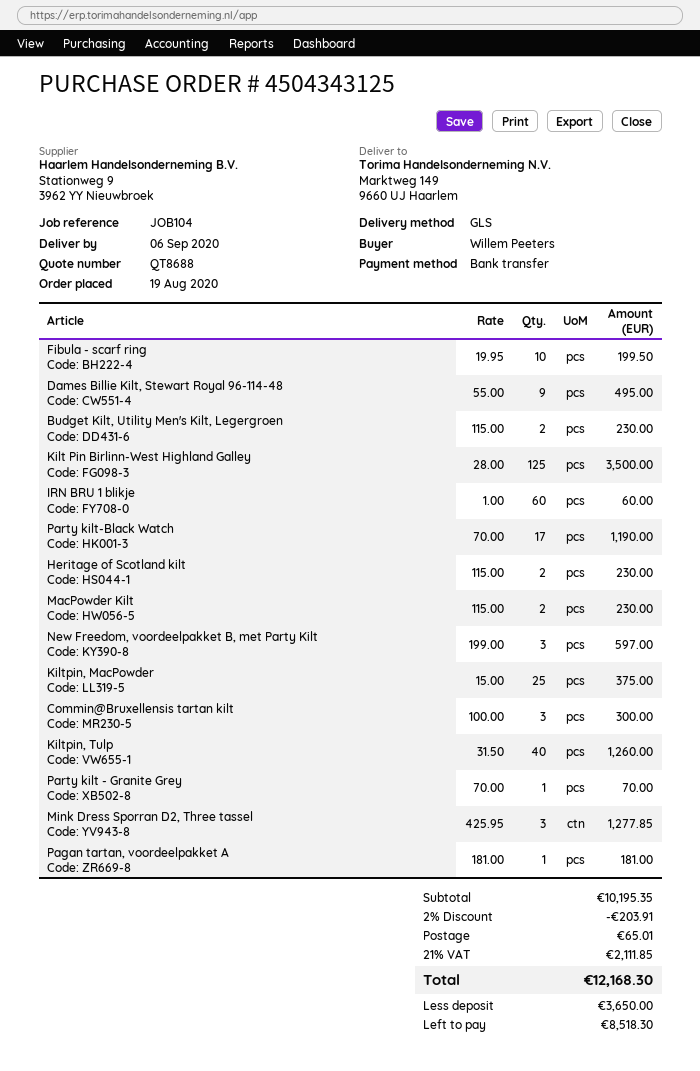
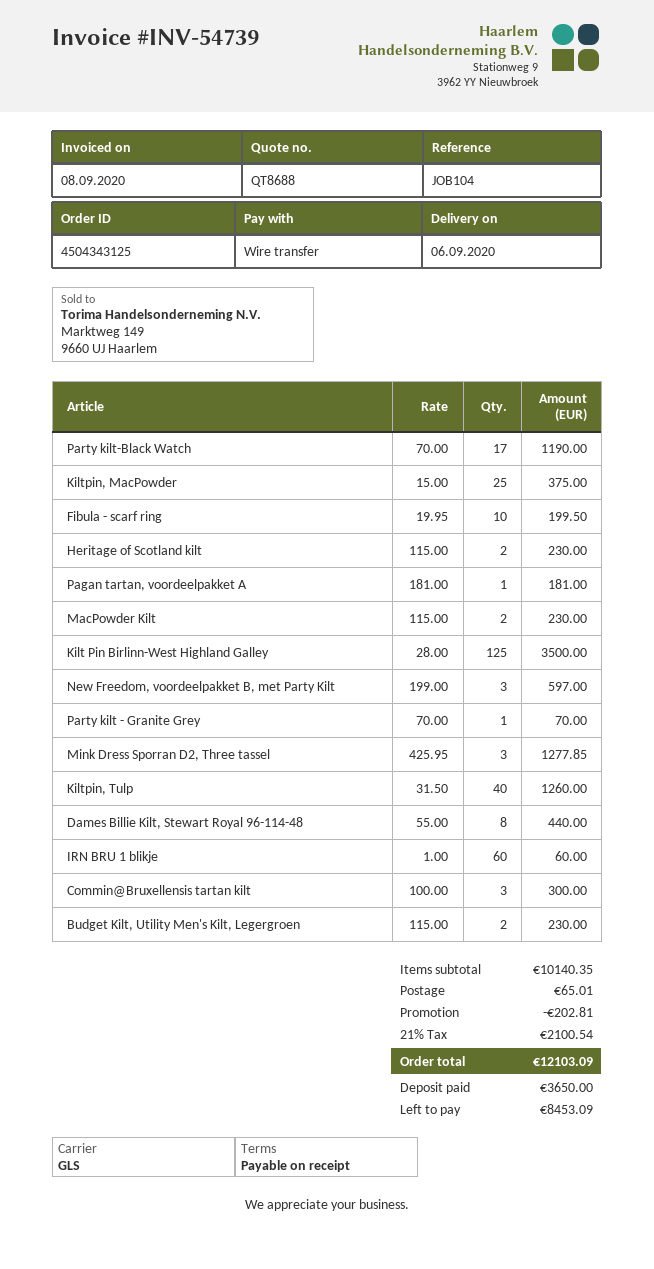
Dames Billie Kilt, Stewart Royal 96-114-48: 9 x 55.00 = 495.00 -> 8 x 55.00 = 440.00
subtotal: 10195.35 -> 10140.35
discount: 203.91 -> 202.81
tax: 21% = 2111.85 -> 21% = 2100.54
total: 12168.30 -> 12103.09
balance: 8518.30 -> 8453.09

